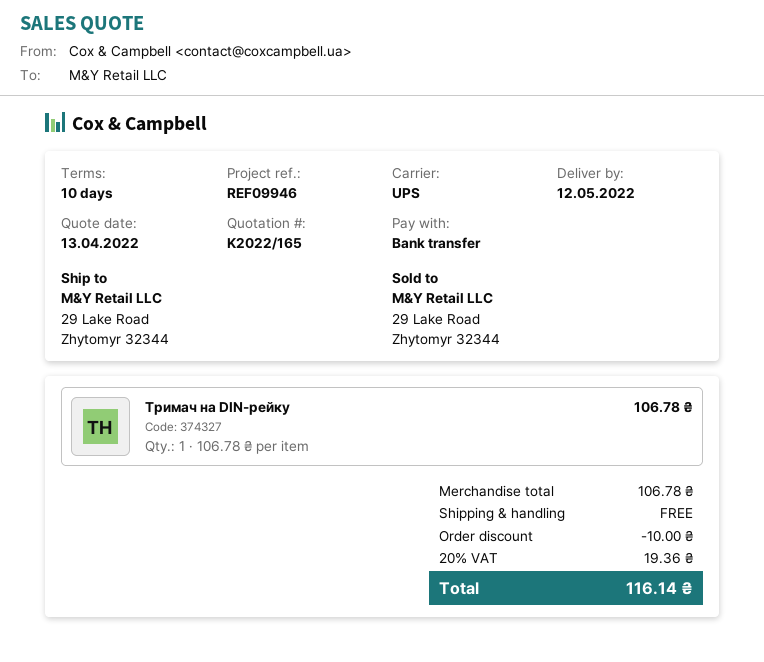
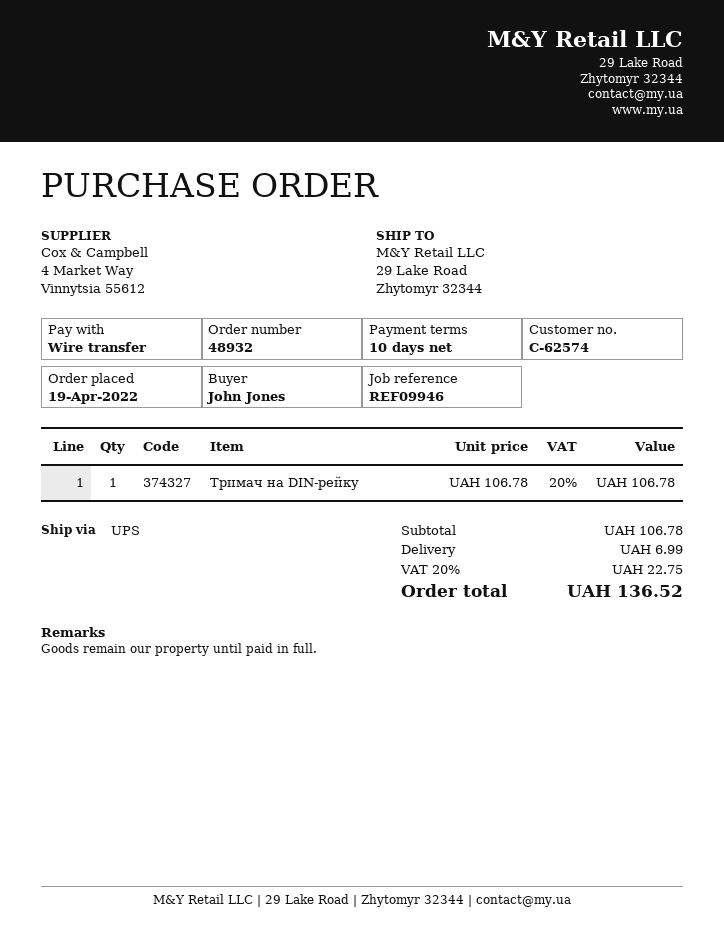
discount: 10.00 -> none
shipping: 0.00 -> 6.99
tax: 20% = 19.36 -> 20% = 22.75
total: 116.14 -> 136.52

